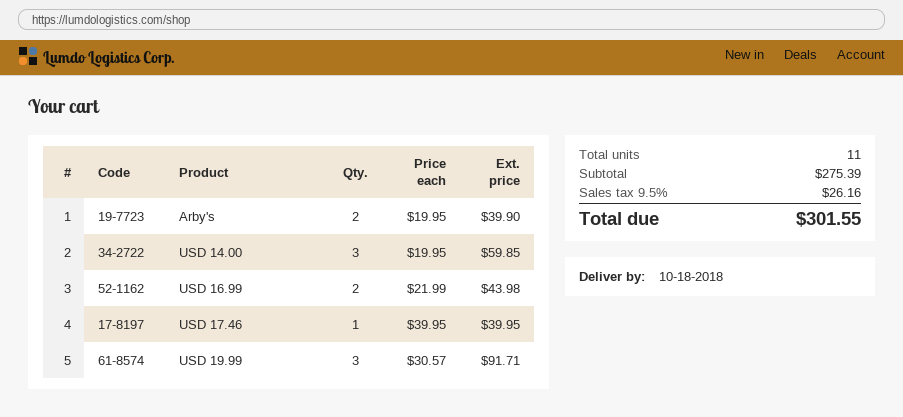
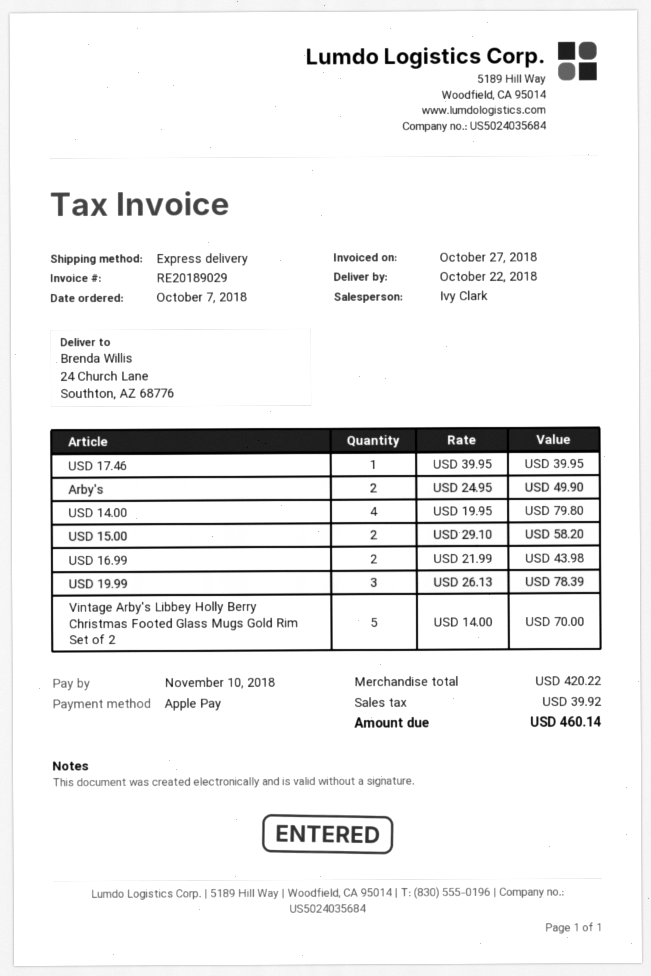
delivery date: 2018-10-18 -> 2018-10-22
Arby's: 2 x 19.95 = 39.90 -> 2 x 24.95 = 49.90
USD 14.00: 3 x 19.95 = 59.85 -> 4 x 19.95 = 79.80
USD 19.99: 3 x 30.57 = 91.71 -> 3 x 26.13 = 78.39
USD 15.00: none -> 2 x 29.10 = 58.20
Vintage Arby's Libbey Holly Berry Christmas Footed Glass Mugs Gold Rim Set of 2: none -> 5 x 14.00 = 70.00
subtotal: 275.39 -> 420.22
tax: 26.16 -> 39.92
total: 301.55 -> 460.14

